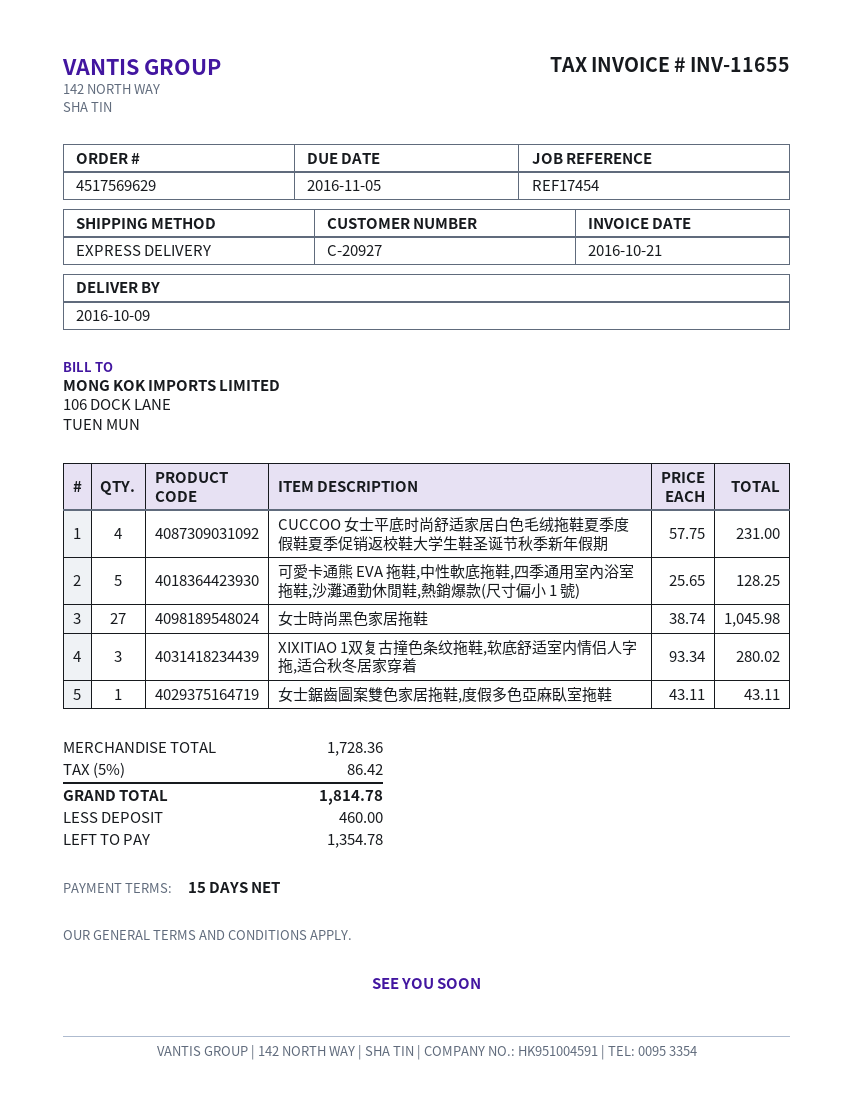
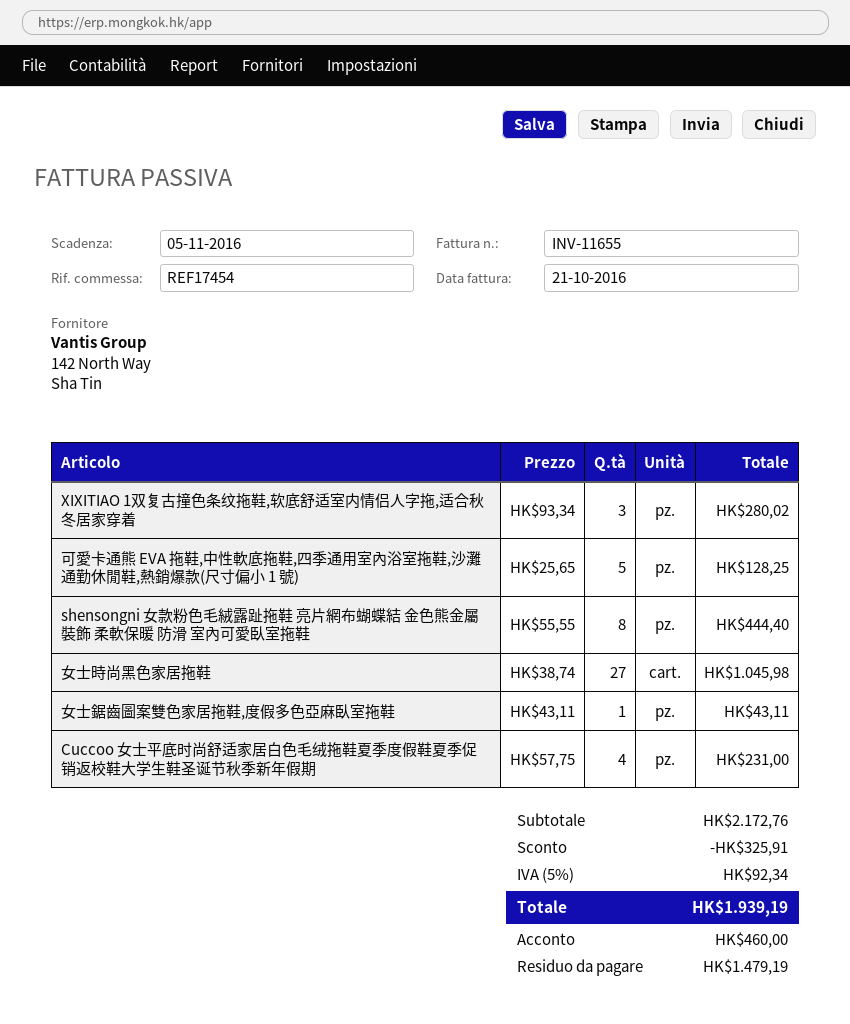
shensongni 女款粉色毛絨露趾拖鞋 亮片網布蝴蝶結 金色熊金屬裝飾 柔軟保暖 防滑 室內可愛臥室拖鞋: none -> 8 x 55.55 = 444.40
subtotal: 1728.36 -> 2172.76
discount: none -> 325.91
tax: 5% = 86.42 -> 5% = 92.34
total: 1814.78 -> 1939.19
balance: 1354.78 -> 1479.19

